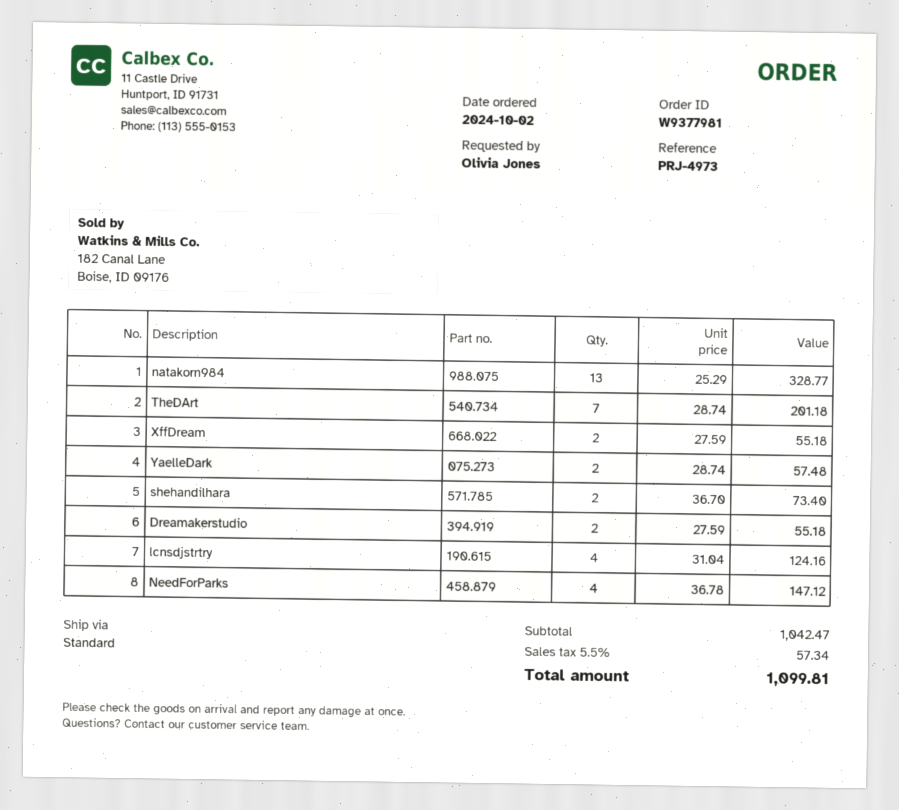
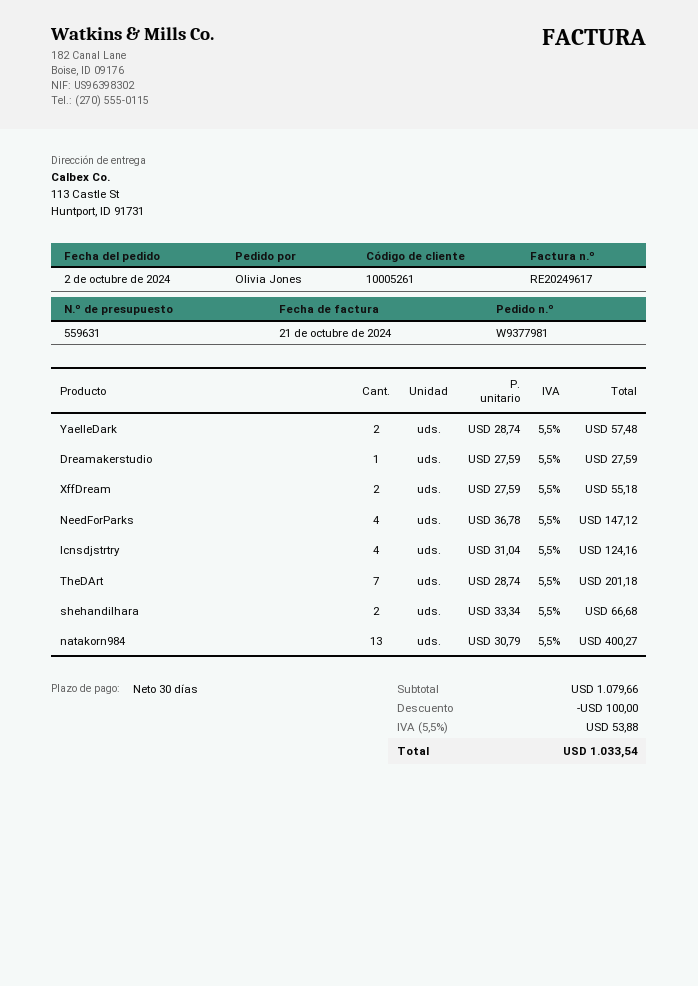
natakorn984: 13 x 25.29 = 328.77 -> 13 x 30.79 = 400.27
shehandilhara: 2 x 36.70 = 73.40 -> 2 x 33.34 = 66.68
Dreamakerstudio: 2 x 27.59 = 55.18 -> 1 x 27.59 = 27.59
subtotal: 1042.47 -> 1079.66
discount: none -> 100.00
tax: 5.5% = 57.34 -> 5.5% = 53.88
total: 1099.81 -> 1033.54

